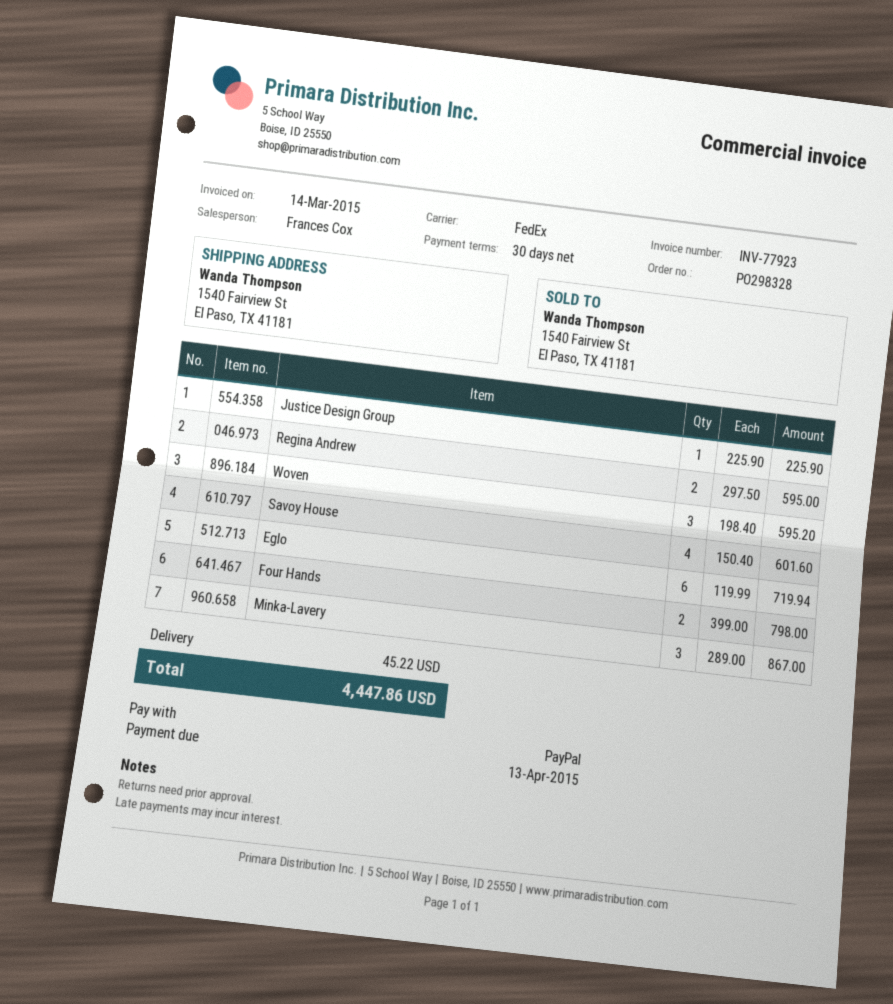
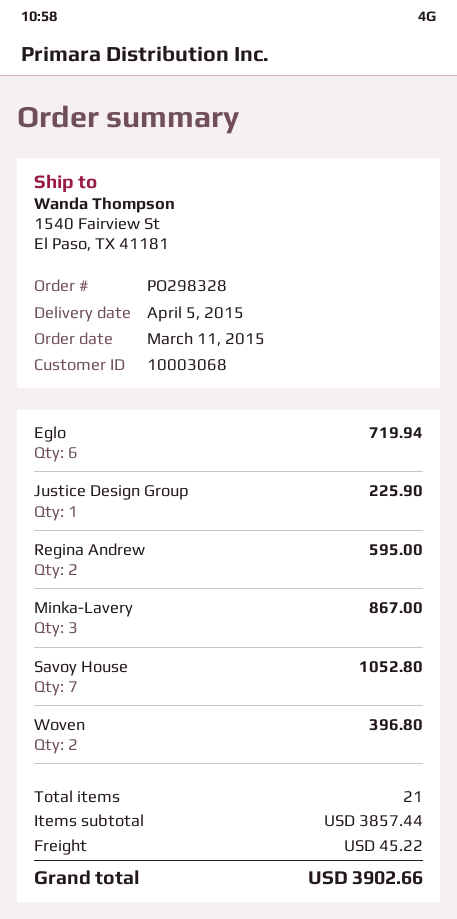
Woven: 3 for 595.20 -> 2 for 396.80
Savoy House: 4 for 601.60 -> 7 for 1052.80
Four Hands: 2 for 798.00 -> none
total: 4447.86 -> 3902.66

